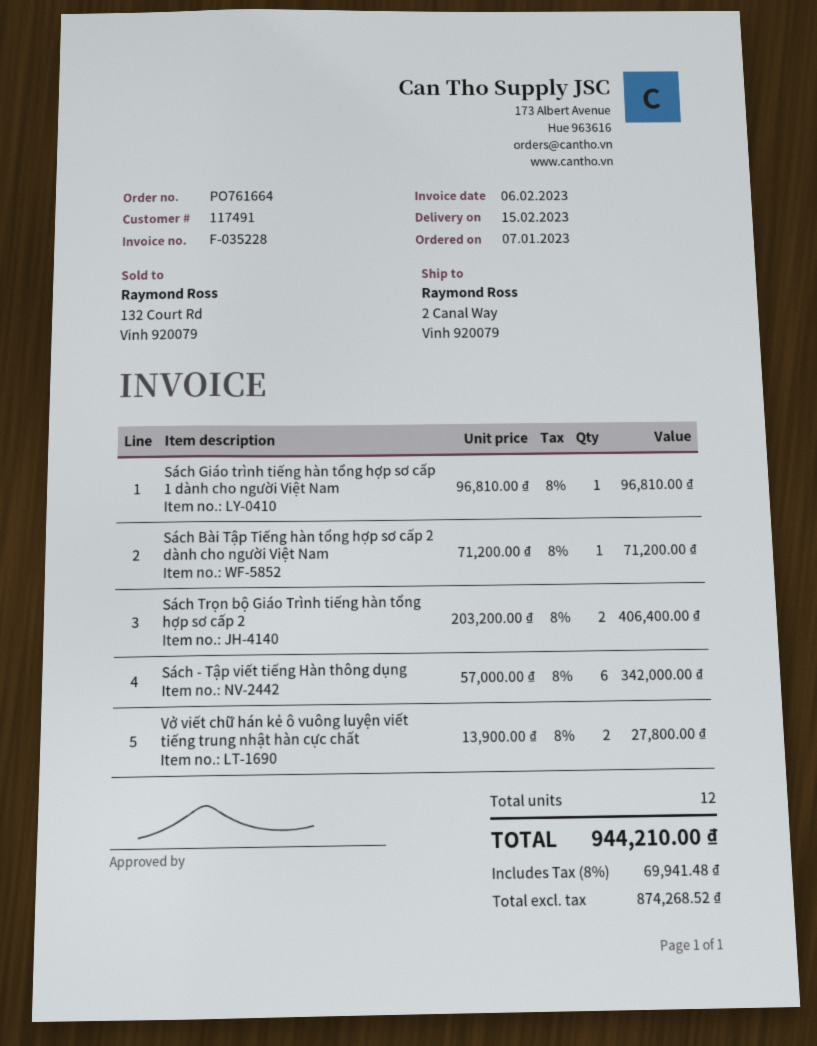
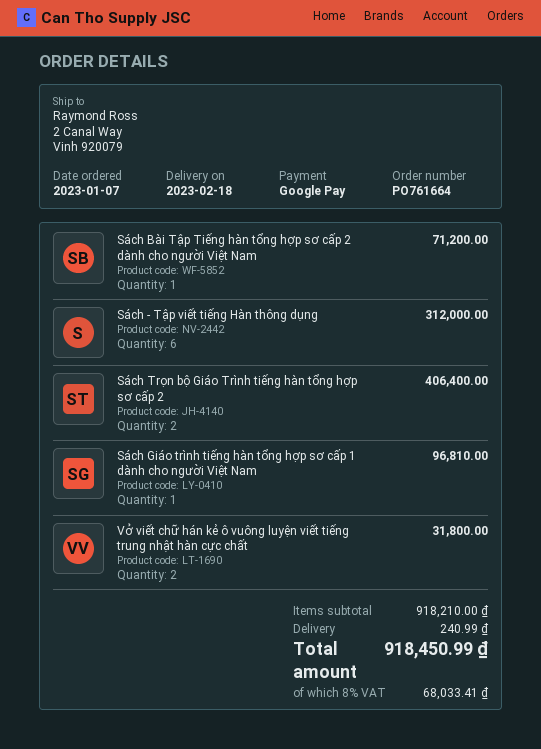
delivery date: 2023-02-15 -> 2023-02-18
Sách - Tập viết tiếng Hàn thông dụng: 6 for 342000.00 -> 6 for 312000.00
Vở viết chữ hán kẻ ô vuông luyện viết tiếng trung nhật hàn cực chất: 2 for 27800.00 -> 2 for 31800.00
shipping: none -> 240.99
tax: 8% = 69941.48 -> 8% = 68033.41
total: 944210.00 -> 918450.99

